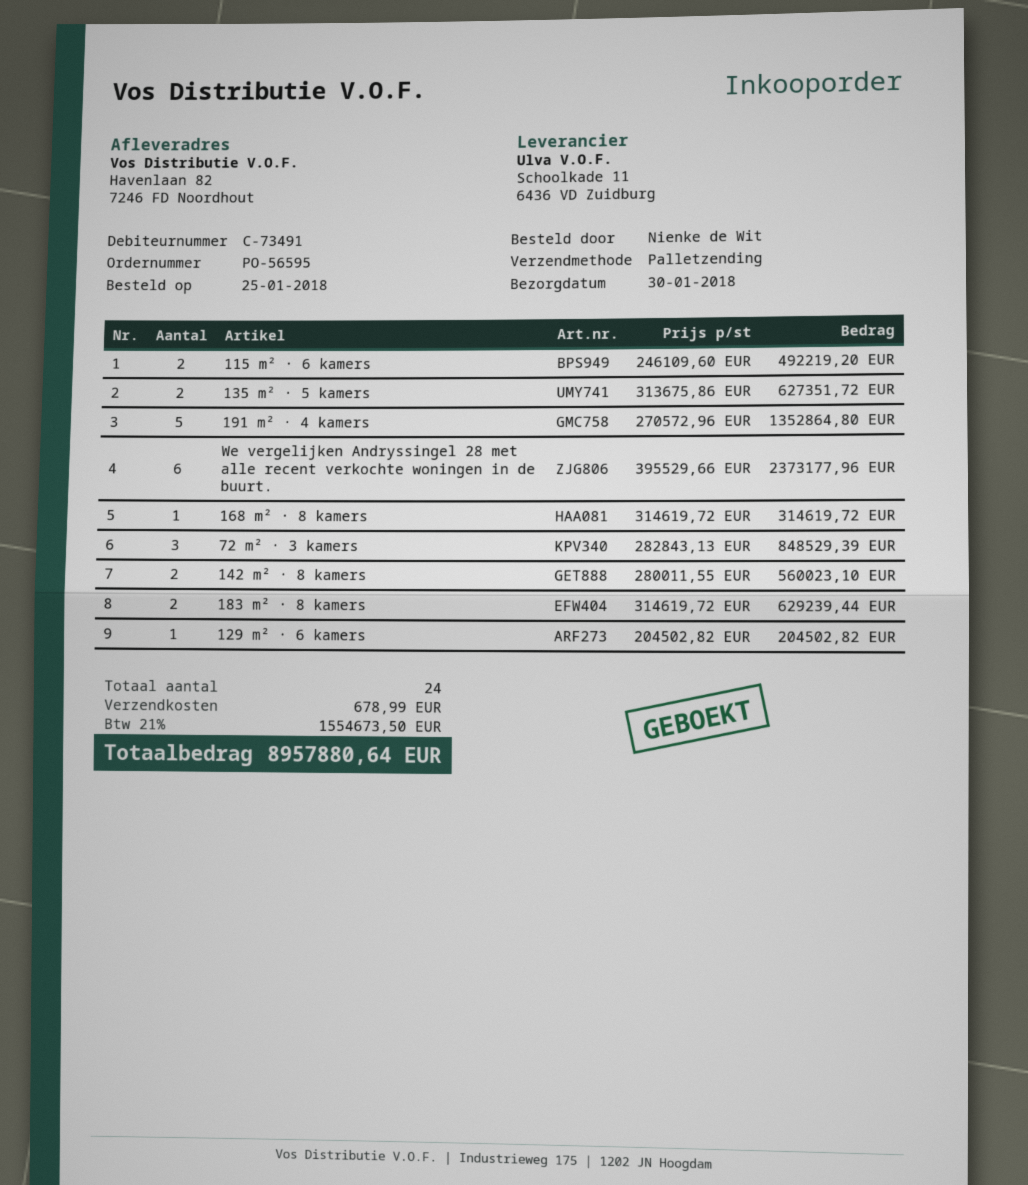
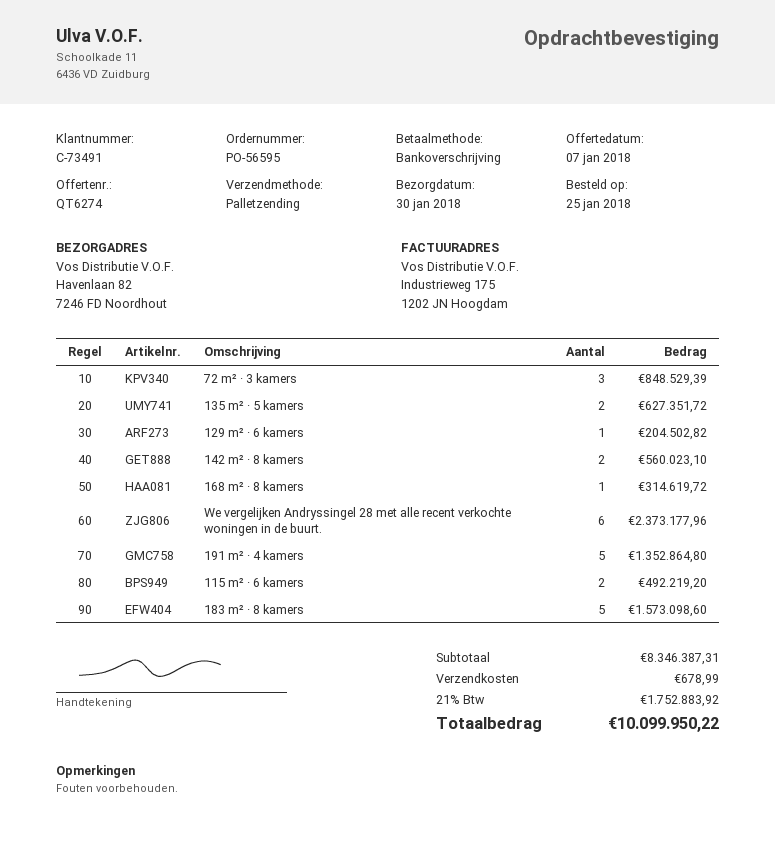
183 m² · 8 kamers: 2 for 629239.44 -> 5 for 1573098.60
tax: 21% = 1554673.50 -> 21% = 1752883.92
total: 8957880.64 -> 10099950.22

